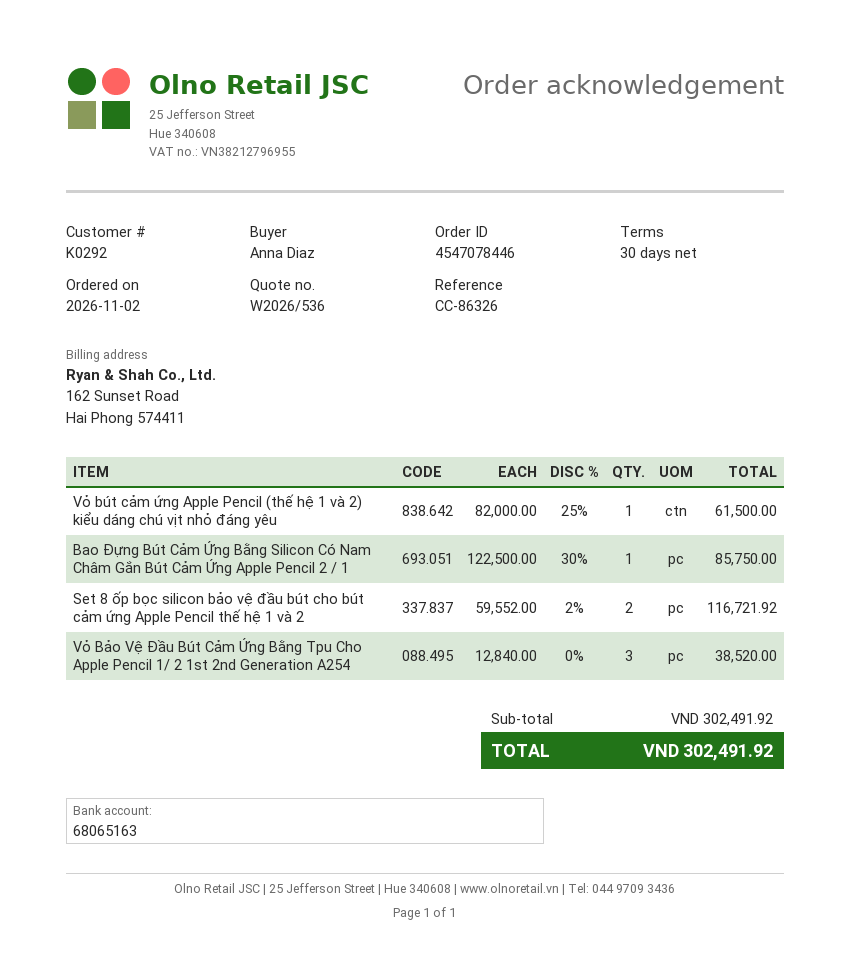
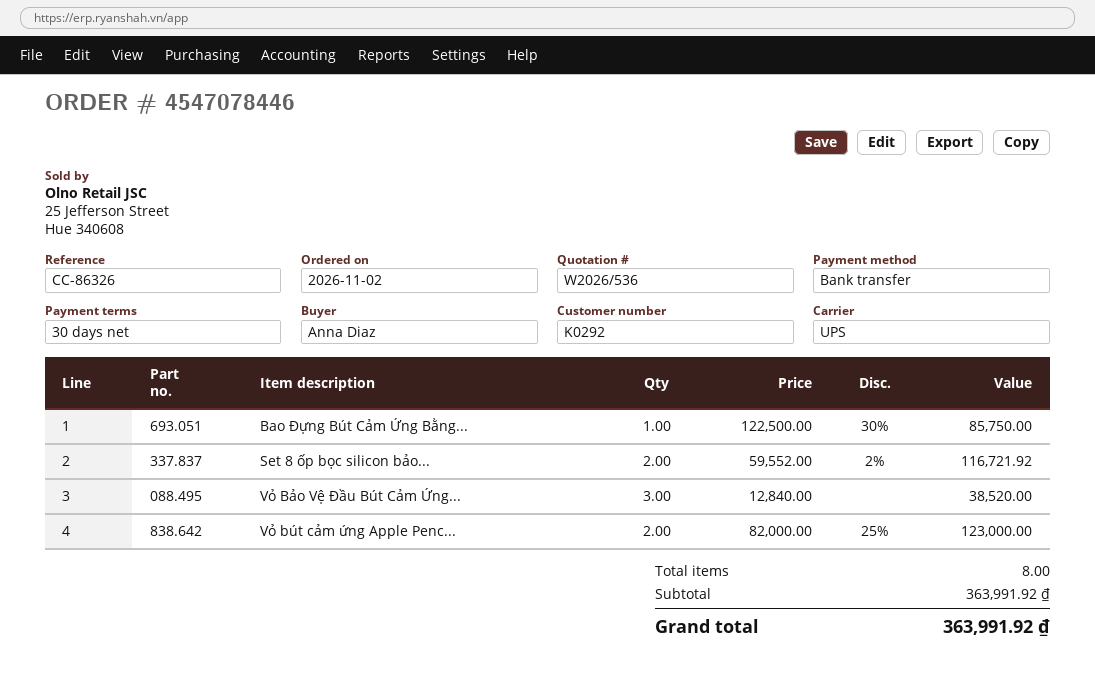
Vỏ bút cảm ứng Apple Pencil (thế hệ 1 và 2) kiểu dáng chú vịt nhỏ đáng yêu: 1 x 82000.00 - 25% = 61500.00 -> 2 x 82000.00 - 25% = 123000.00
subtotal: 302491.92 -> 363991.92
total: 302491.92 -> 363991.92

